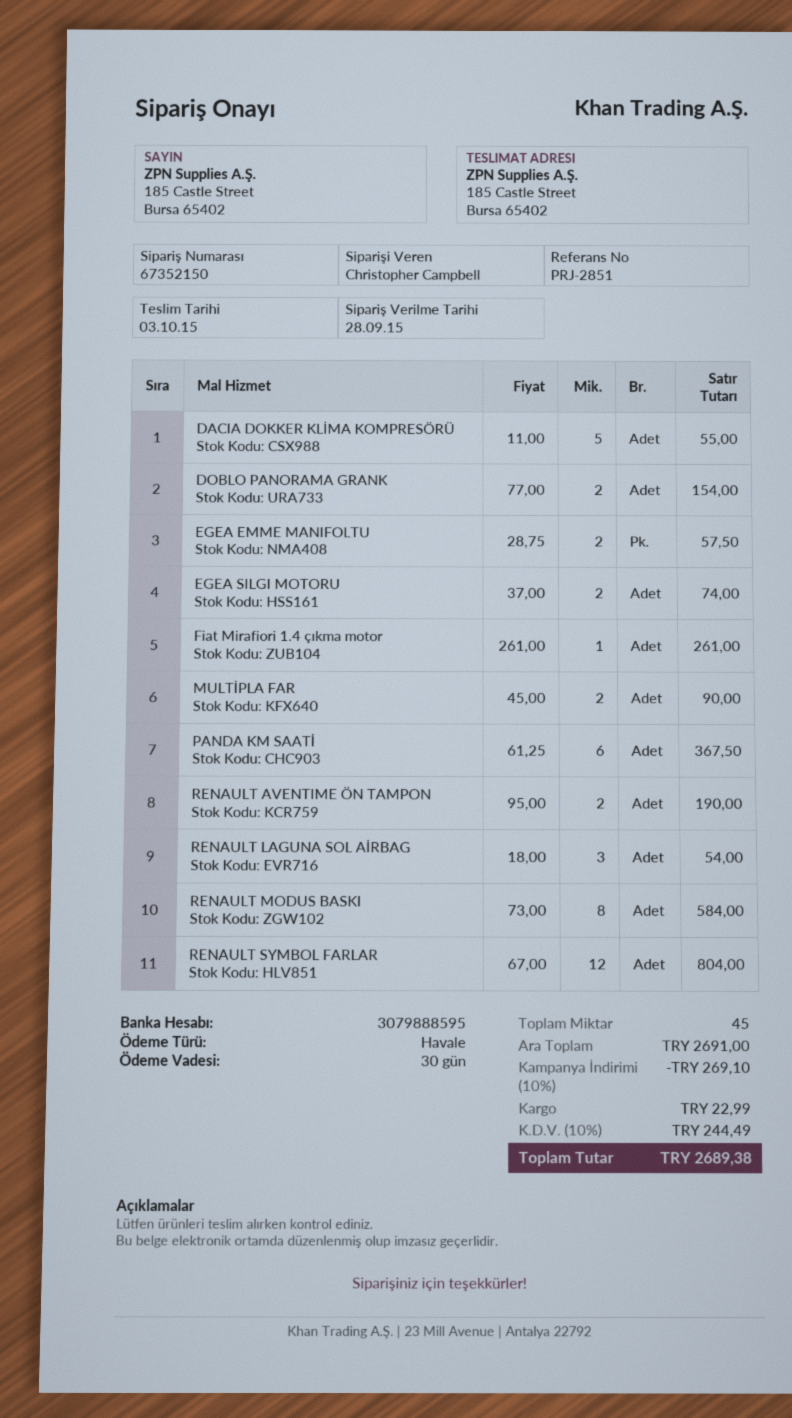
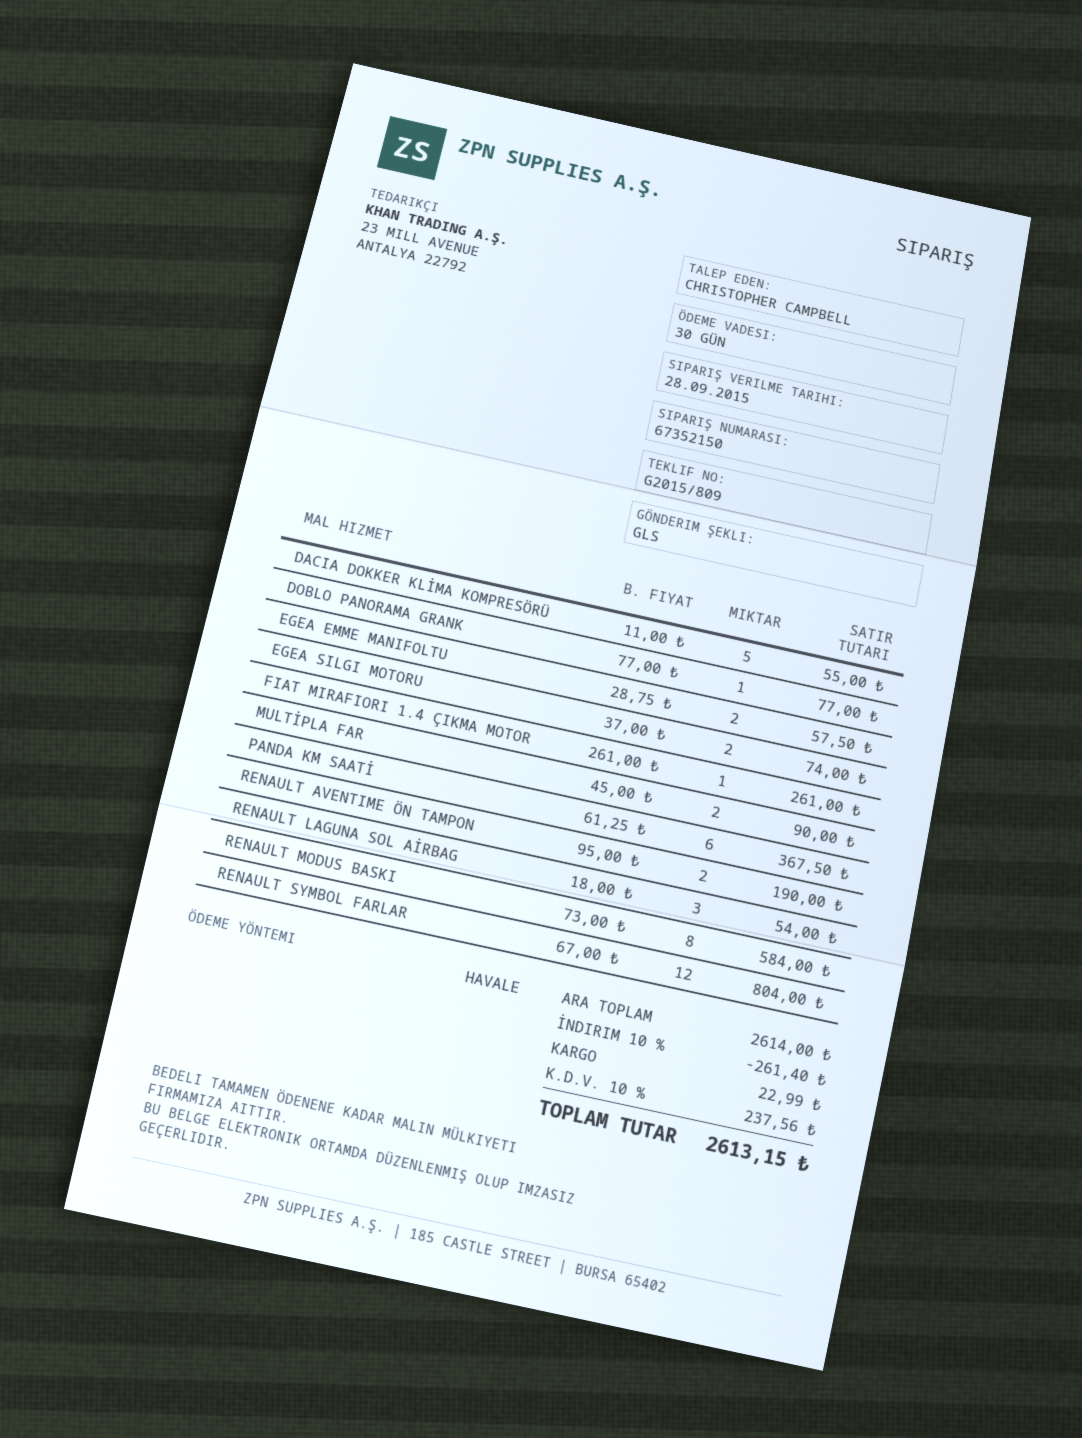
DOBLO PANORAMA GRANK: 2 x 77.00 = 154.00 -> 1 x 77.00 = 77.00
subtotal: 2691.00 -> 2614.00
discount: 10% = 269.10 -> 10% = 261.40
tax: 10% = 244.49 -> 10% = 237.56
total: 2689.38 -> 2613.15

